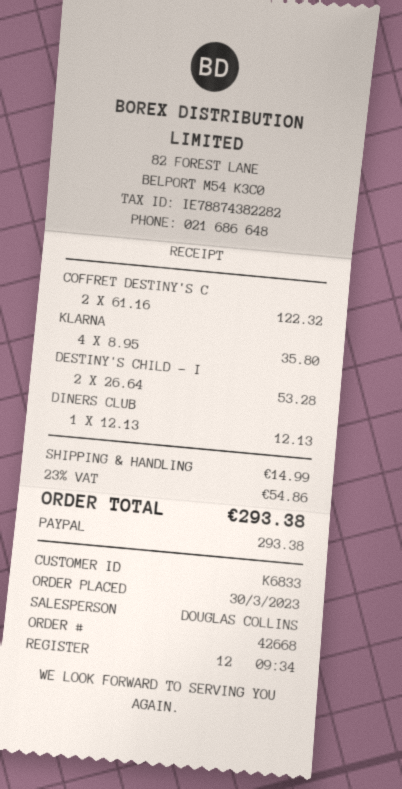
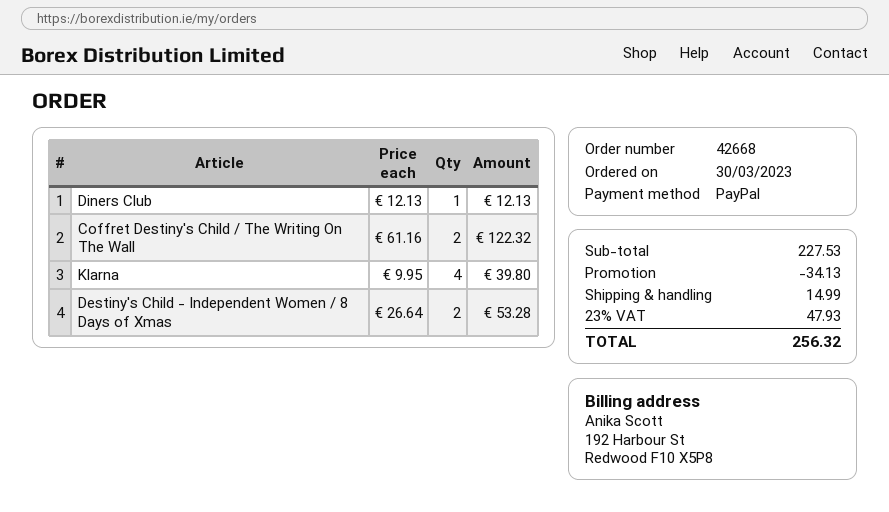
KLARNA: 4 x 8.95 = 35.80 -> 4 x 9.95 = 39.80
discount: none -> 34.13
tax: 23% = 54.86 -> 23% = 47.93
total: 293.38 -> 256.32

